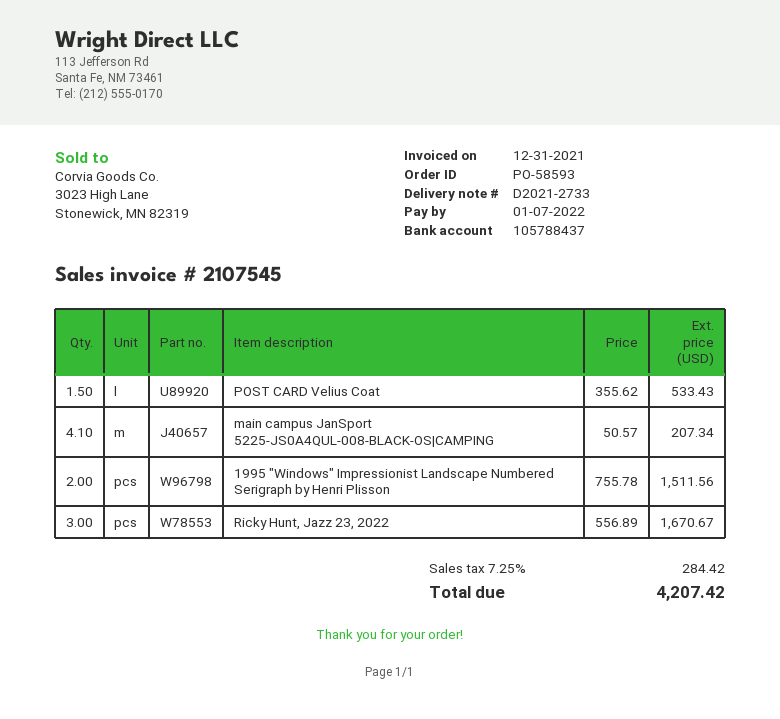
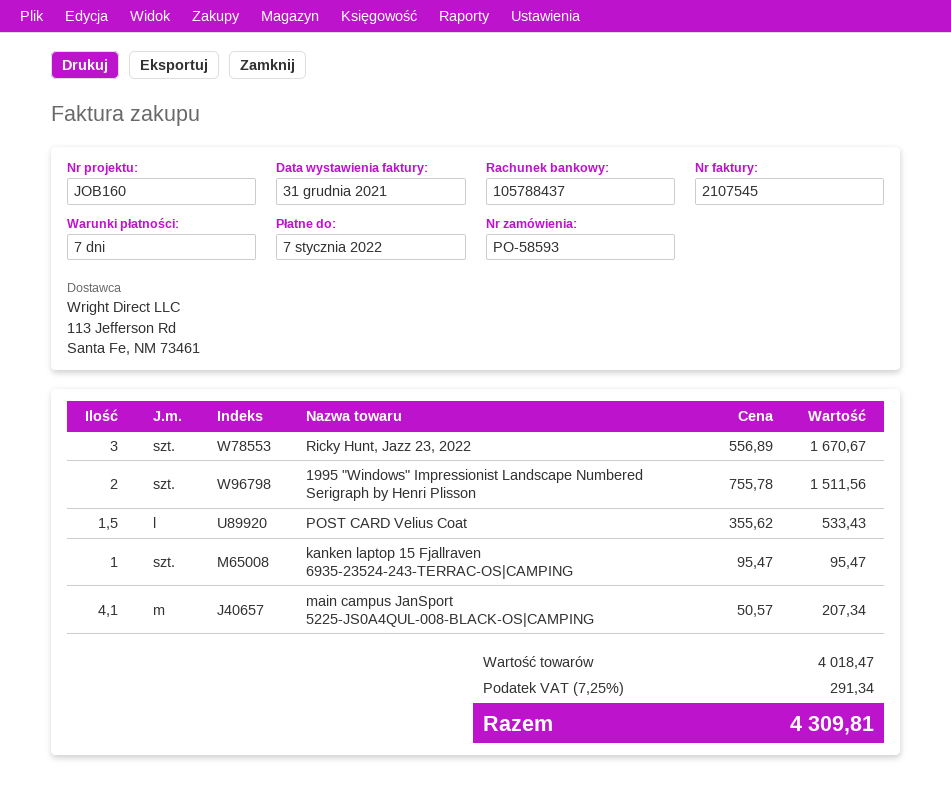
kanken laptop 15 Fjallraven 6935-23524-243-TERRAC-OS|CAMPING: none -> 1 x 95.47 = 95.47
tax: 7.25% = 284.42 -> 7.25% = 291.34
total: 4207.42 -> 4309.81

